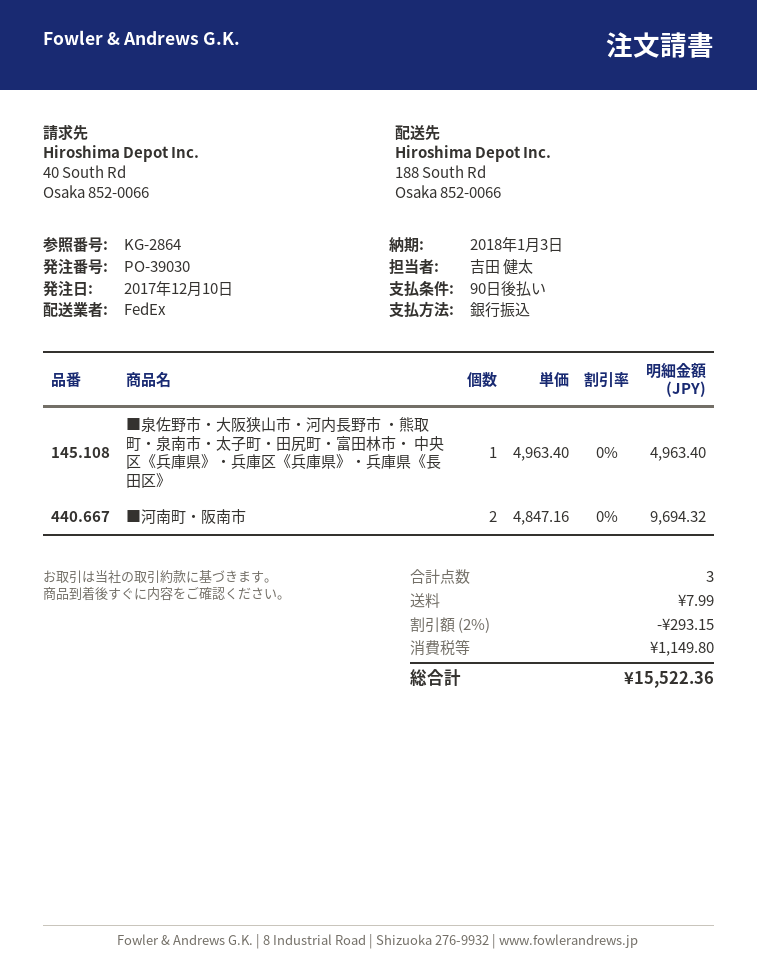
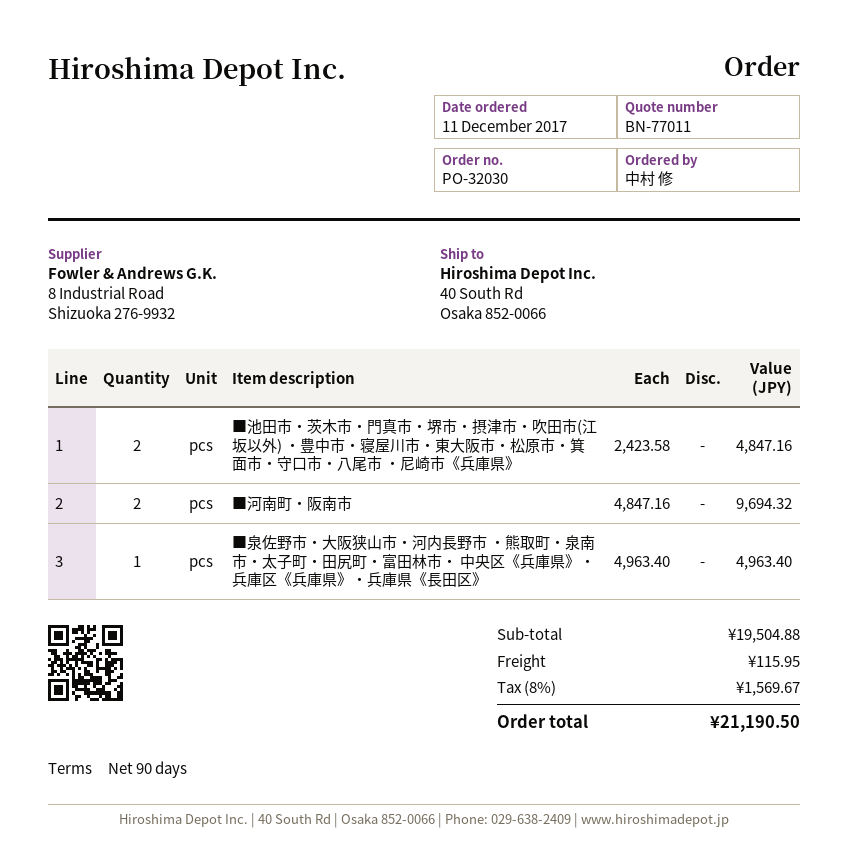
order number: PO-39030 -> PO-32030
order date: 2017-12-10 -> 2017-12-11
ship to: 188 South Rd, Osaka 852-0066 -> 40 South Rd, Osaka 852-0066
■池田市・茨木市・門真市・堺市・摂津市・吹田市(江坂以外) ・豊中市・寝屋川市・東大阪市・松原市・箕面市・守口市・八尾市 ・尼崎市《兵庫県》: none -> 2 x 2423.58 = 4847.16
discount: 2% = 293.15 -> none
shipping: 7.99 -> 115.95
tax: 1149.80 -> 1569.67
total: 15522.36 -> 21190.50

